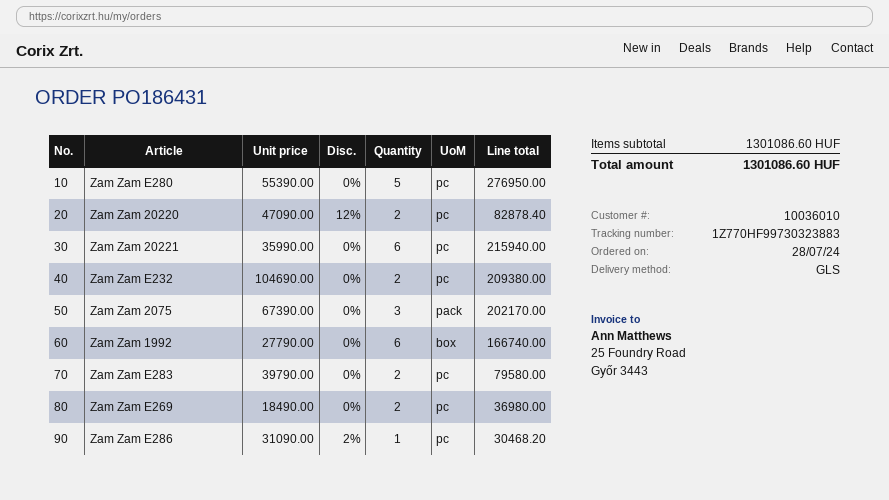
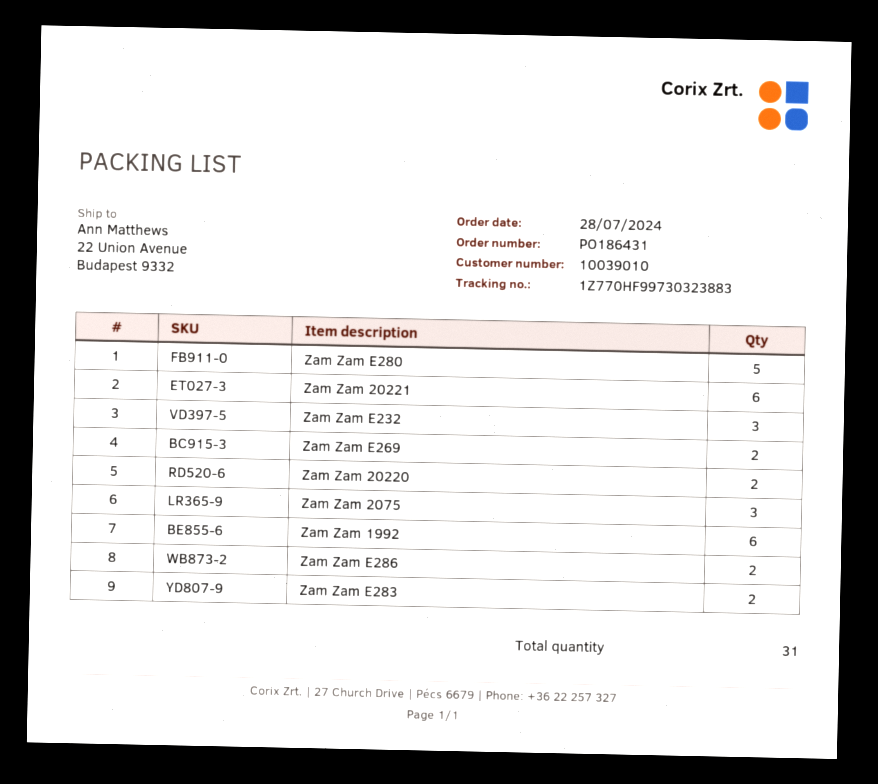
customer number: 10036010 -> 10039010
Zam Zam E232: 2 -> 3
Zam Zam E286: 1 -> 2

